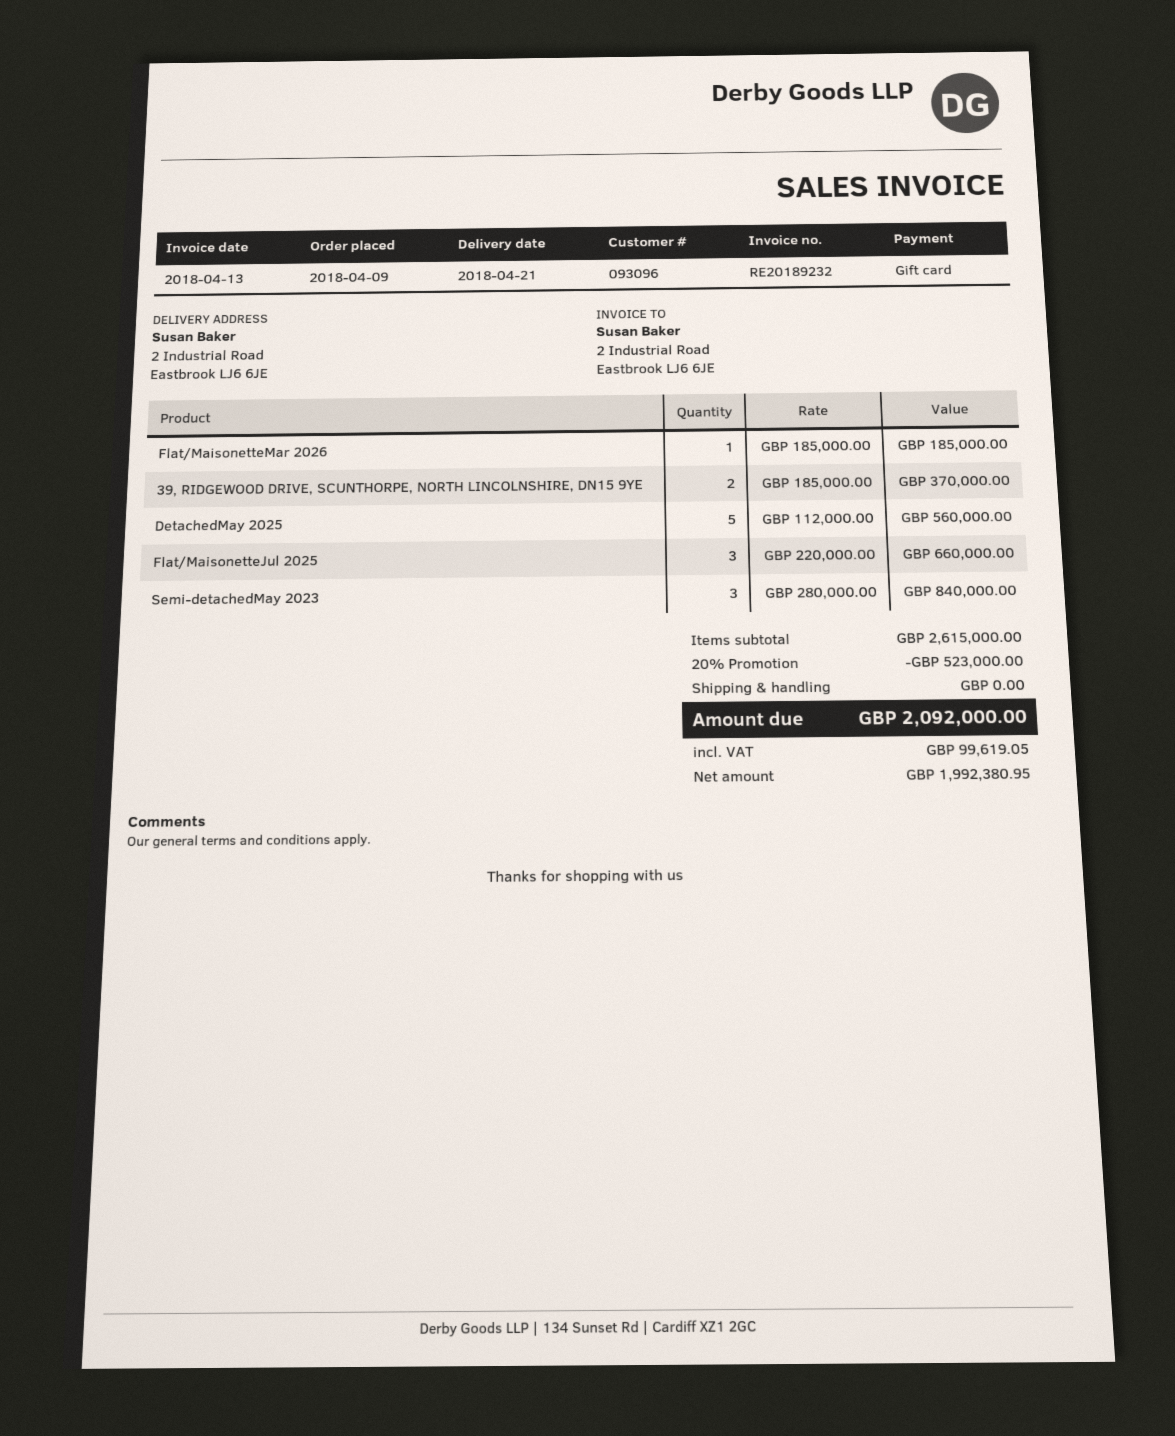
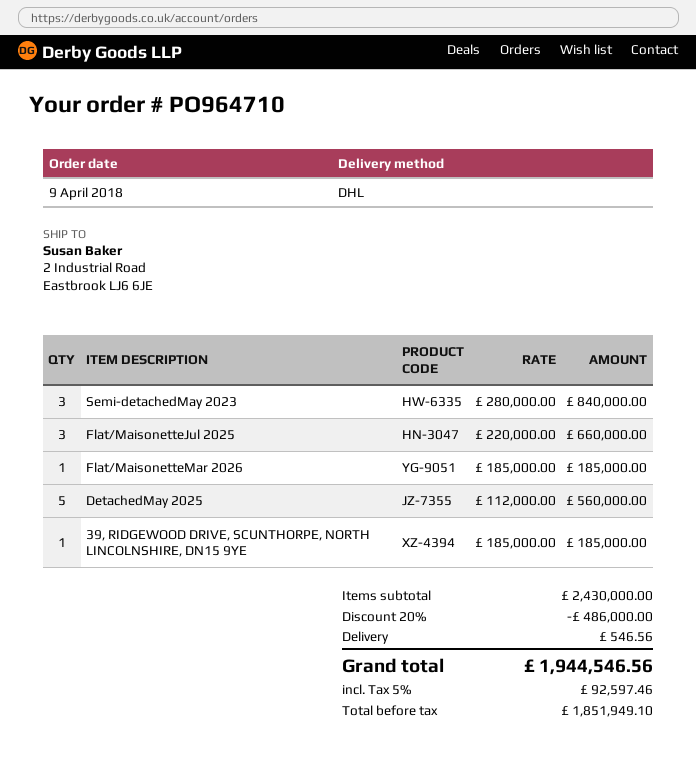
39, RIDGEWOOD DRIVE, SCUNTHORPE, NORTH LINCOLNSHIRE, DN15 9YE: 2 x 185000.00 = 370000.00 -> 1 x 185000.00 = 185000.00
subtotal: 2615000.00 -> 2430000.00
discount: 20% = 523000.00 -> 20% = 486000.00
shipping: 0.00 -> 546.56
net: 1992380.95 -> 1851949.10
tax: 99619.05 -> 92597.46
total: 2092000.00 -> 1944546.56

